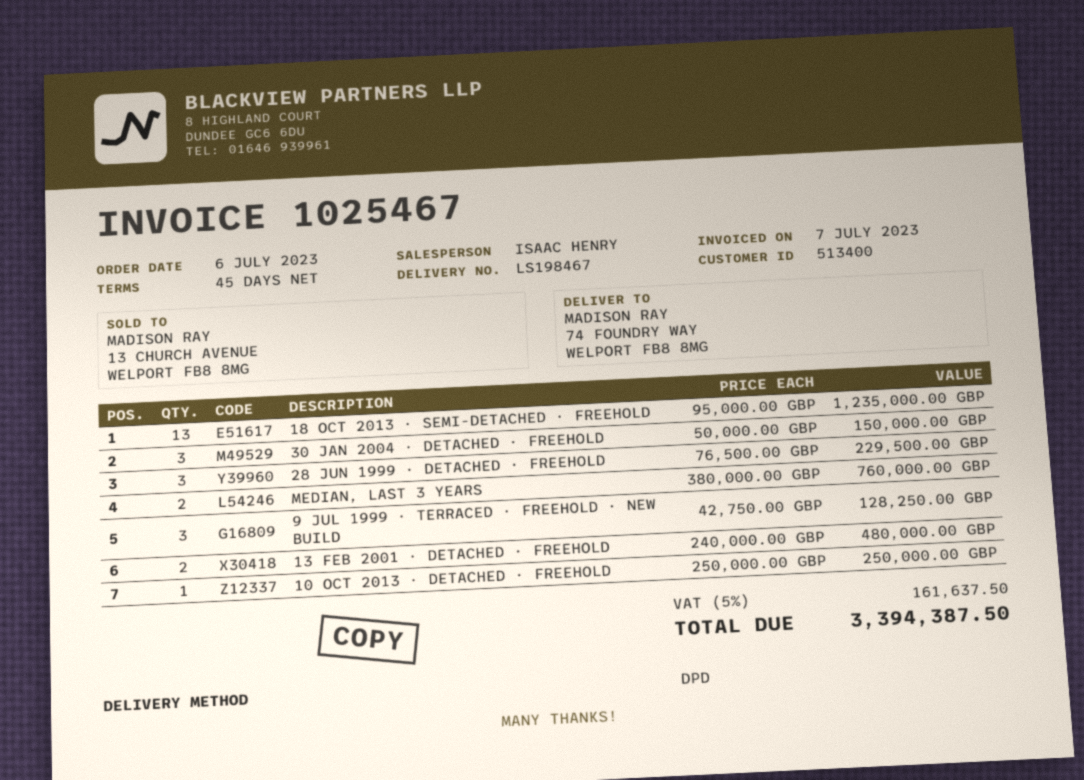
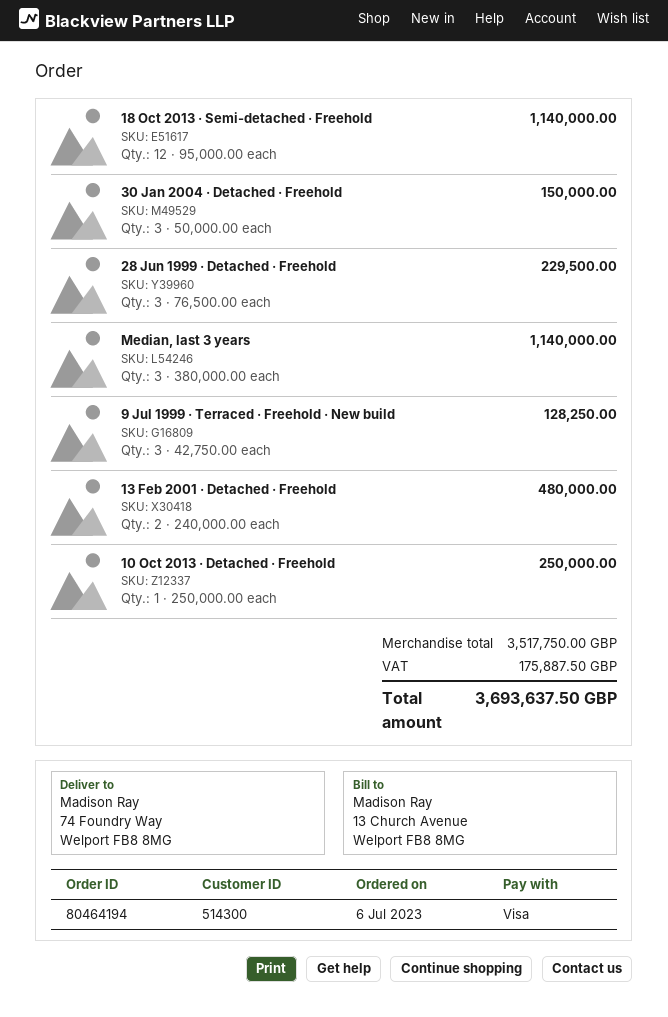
customer number: 513400 -> 514300
18 OCT 2013 · SEMI-DETACHED · FREEHOLD: 13 x 95000.00 = 1235000.00 -> 12 x 95000.00 = 1140000.00
MEDIAN, LAST 3 YEARS: 2 x 380000.00 = 760000.00 -> 3 x 380000.00 = 1140000.00
tax: 161637.50 -> 175887.50
total: 3394387.50 -> 3693637.50

